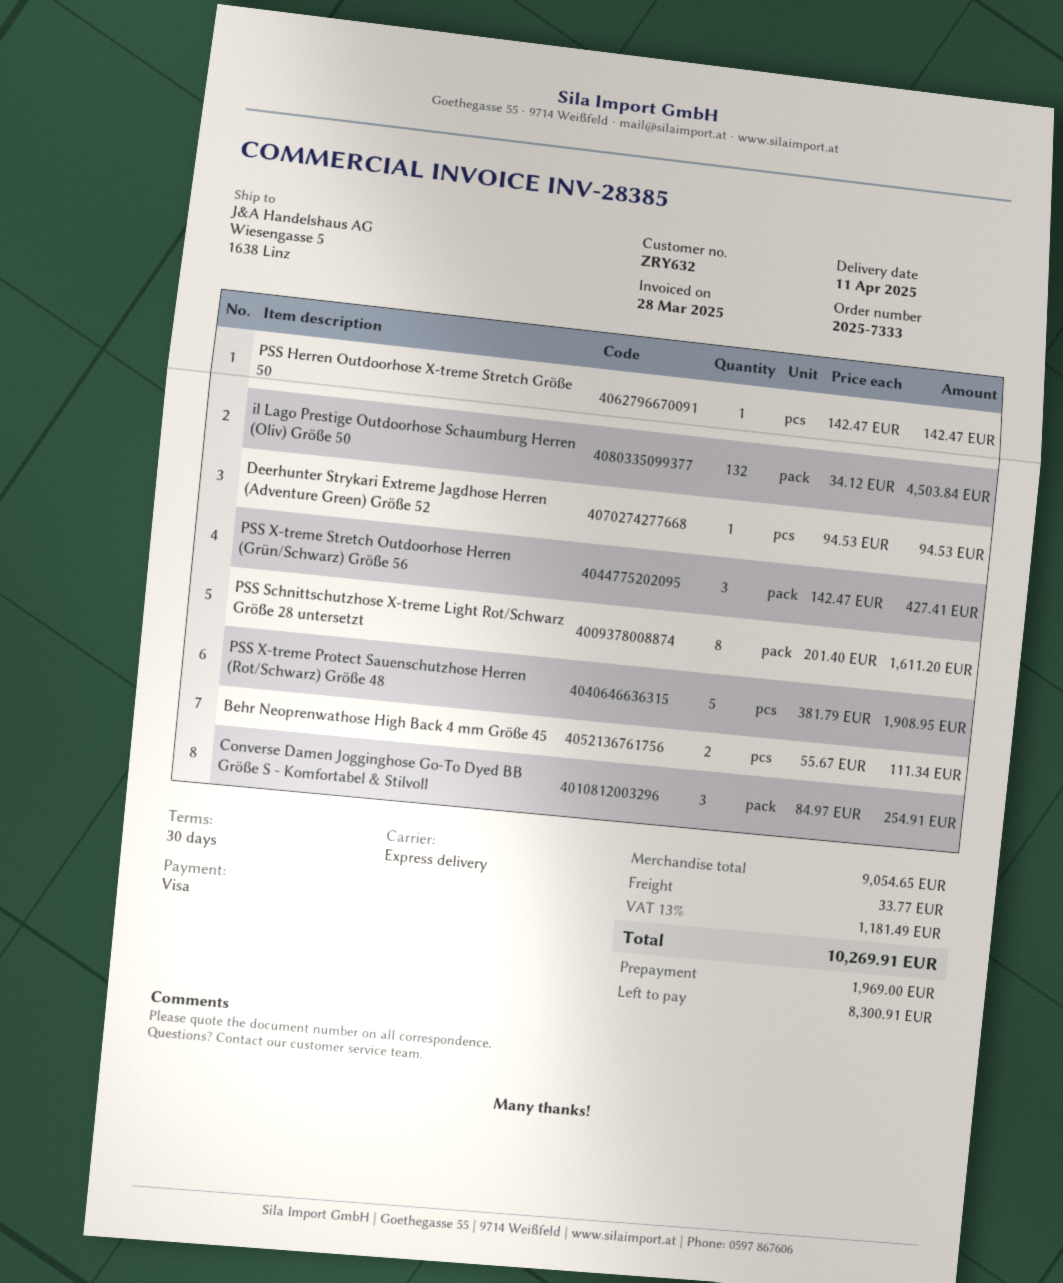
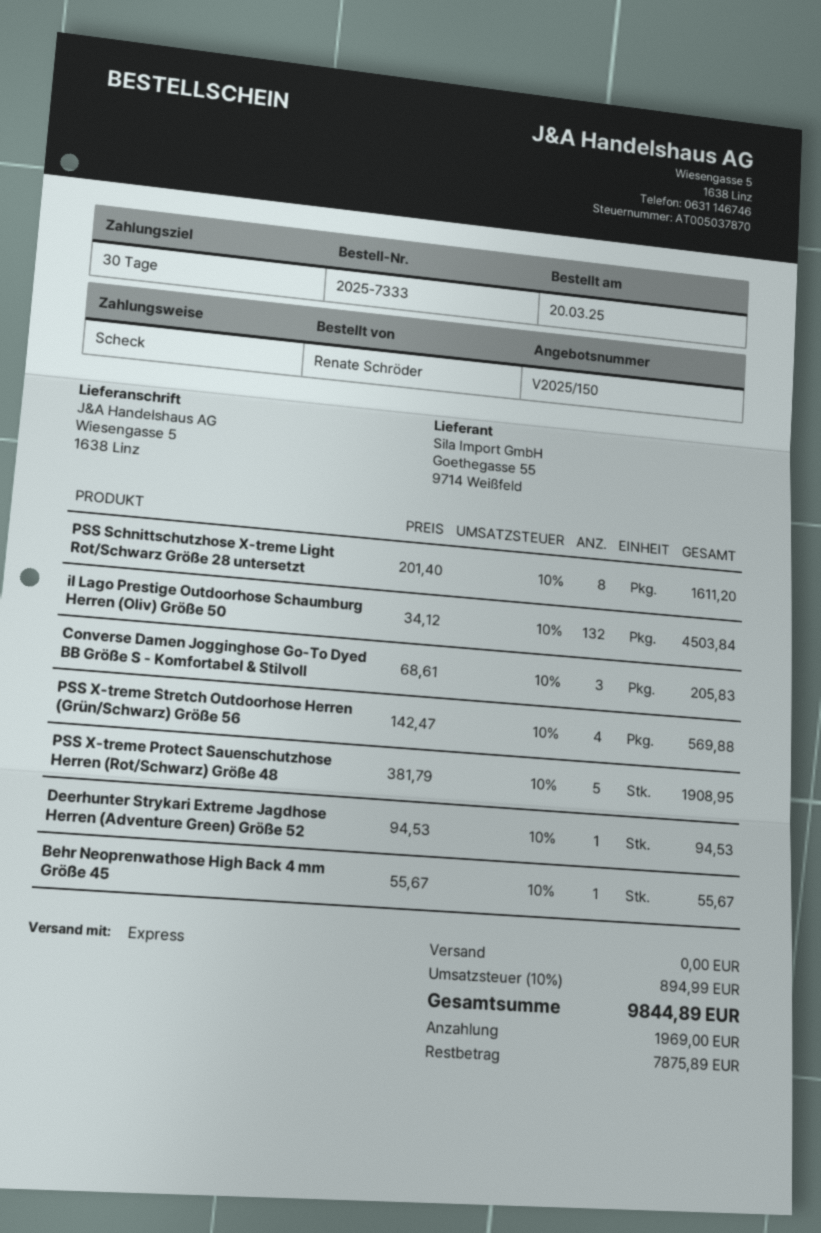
payment method: Visa -> cheque
PSS Herren Outdoorhose X-treme Stretch Größe 50: 1 x 142.47 = 142.47 -> none
PSS X-treme Stretch Outdoorhose Herren (Grün/Schwarz) Größe 56: 3 x 142.47 = 427.41 -> 4 x 142.47 = 569.88
Behr Neoprenwathose High Back 4 mm Größe 45: 2 x 55.67 = 111.34 -> 1 x 55.67 = 55.67
Converse Damen Jogginghose Go-To Dyed BB Größe S - Komfortabel & Stilvoll: 3 x 84.97 = 254.91 -> 3 x 68.61 = 205.83
shipping: 33.77 -> 0.00
tax: 13% = 1181.49 -> 10% = 894.99
total: 10269.91 -> 9844.89
balance: 8300.91 -> 7875.89

